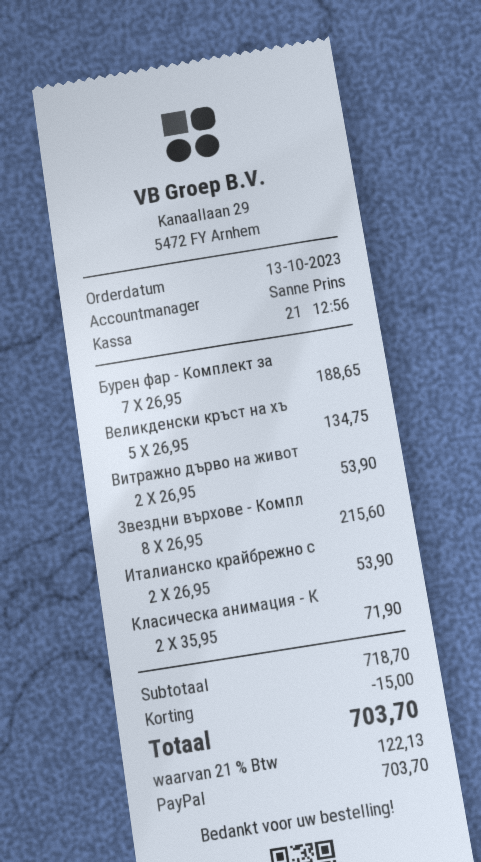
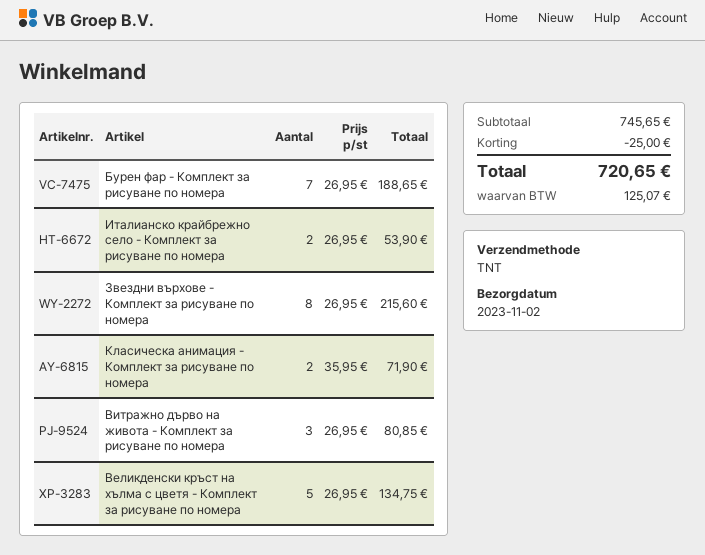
Витражно дърво на живот: 2 x 26.95 = 53.90 -> 3 x 26.95 = 80.85
subtotal: 718.70 -> 745.65
discount: 15.00 -> 25.00
tax: 122.13 -> 125.07
total: 703.70 -> 720.65

